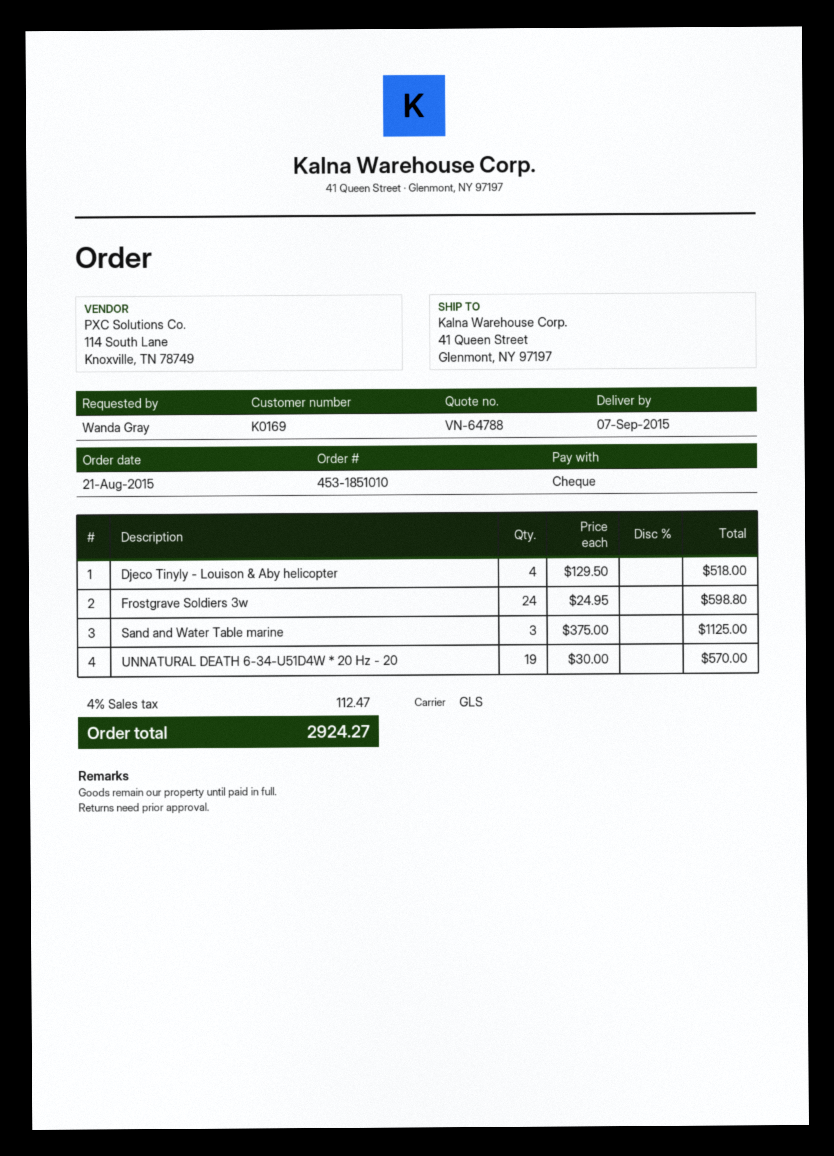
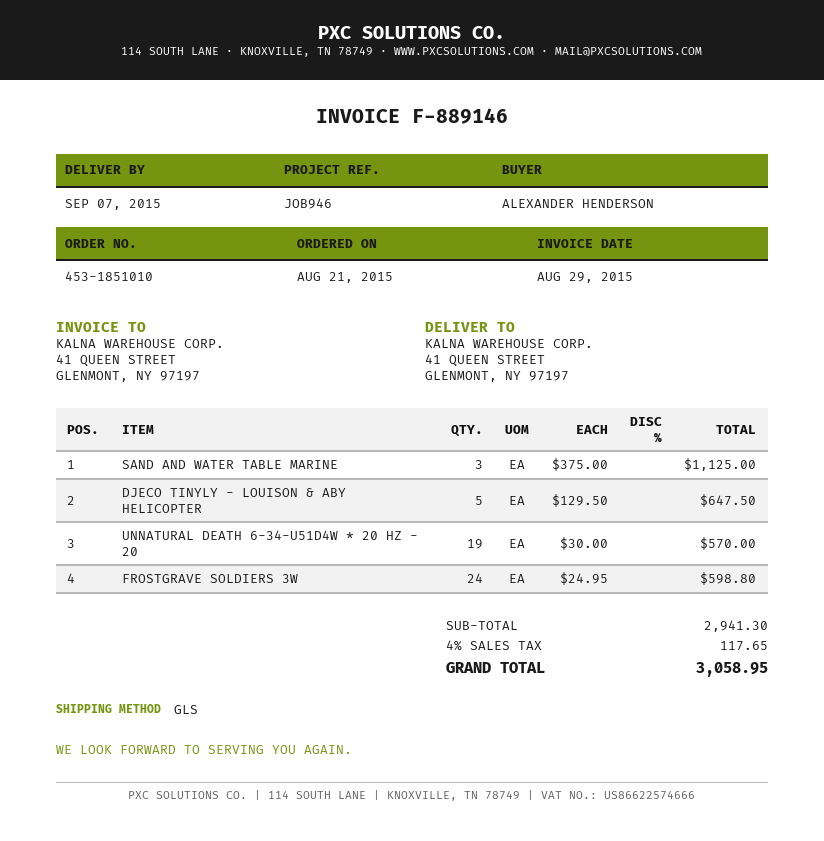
ordered by: Wanda Gray -> ALEXANDER HENDERSON
Djeco Tinyly - Louison & Aby helicopter: 4 x 129.50 = 518.00 -> 5 x 129.50 = 647.50
tax: 4% = 112.47 -> 4% = 117.65
total: 2924.27 -> 3058.95

